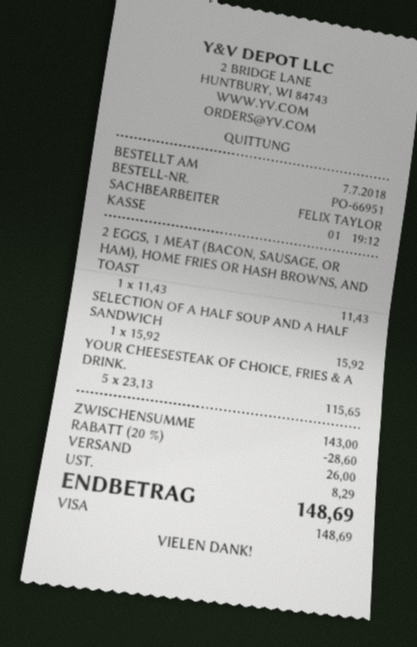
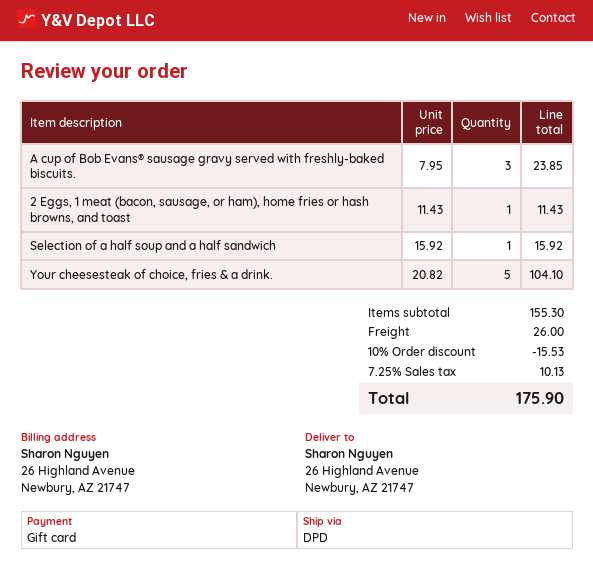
payment method: Visa -> gift card
YOUR CHEESESTEAK OF CHOICE, FRIES & A DRINK.: 5 x 23.13 = 115.65 -> 5 x 20.82 = 104.10
A cup of Bob Evans® sausage gravy served with freshly-baked biscuits.: none -> 3 x 7.95 = 23.85
subtotal: 143.00 -> 155.30
discount: 20% = 28.60 -> 10% = 15.53
tax: 8.29 -> 10.13
total: 148.69 -> 175.90

